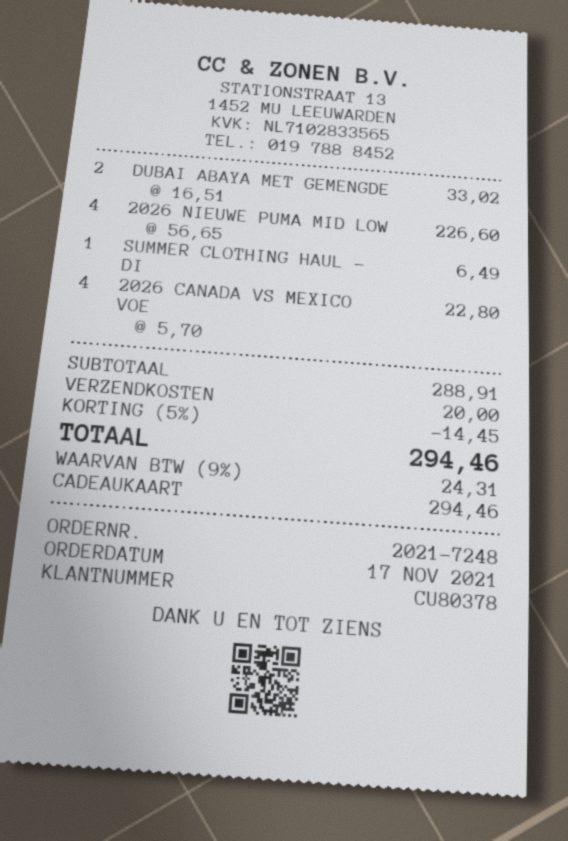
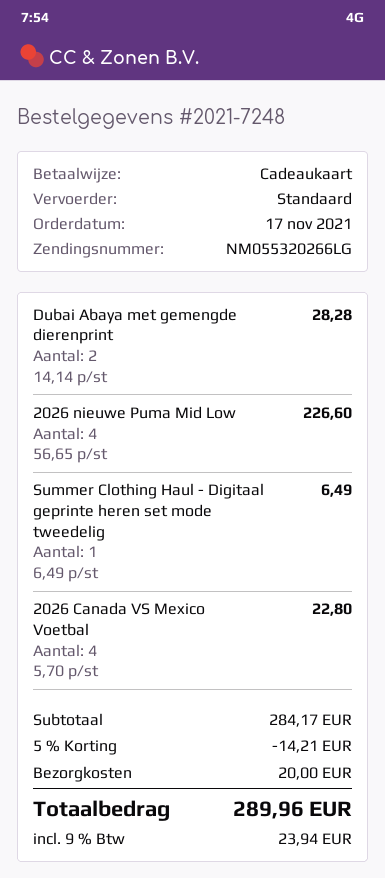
DUBAI ABAYA MET GEMENGDE: 2 x 16.51 = 33.02 -> 2 x 14.14 = 28.28
subtotal: 288.91 -> 284.17
discount: 5% = 14.45 -> 5% = 14.21
tax: 9% = 24.31 -> 9% = 23.94
total: 294.46 -> 289.96

